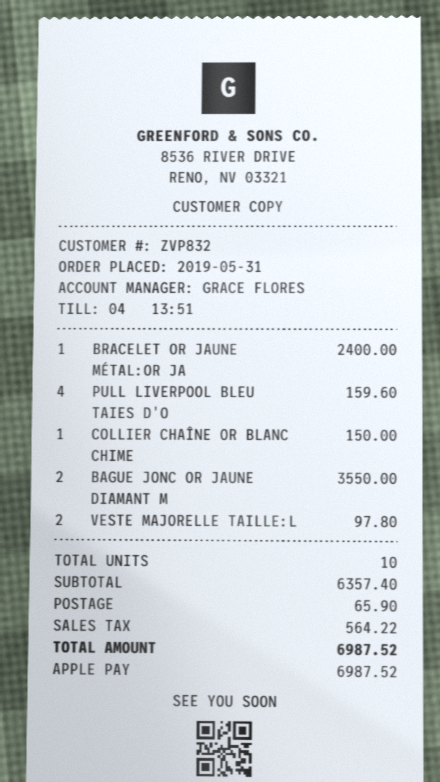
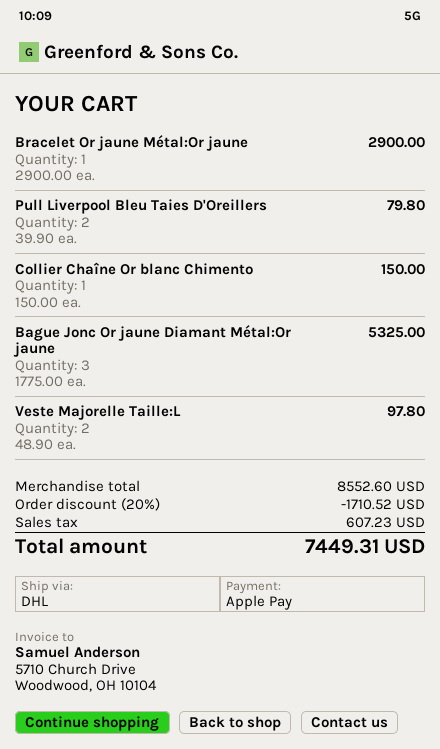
BRACELET OR JAUNE MÉTAL:OR JA: 1 for 2400.00 -> 1 for 2900.00
PULL LIVERPOOL BLEU TAIES D'O: 4 for 159.60 -> 2 for 79.80
BAGUE JONC OR JAUNE DIAMANT M: 2 for 3550.00 -> 3 for 5325.00
subtotal: 6357.40 -> 8552.60
discount: none -> 20% = 1710.52
shipping: 65.90 -> none
tax: 564.22 -> 607.23
total: 6987.52 -> 7449.31

